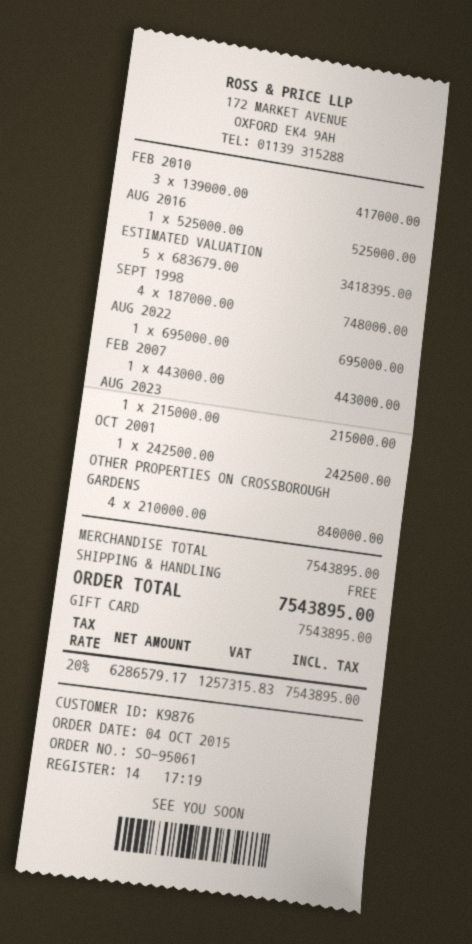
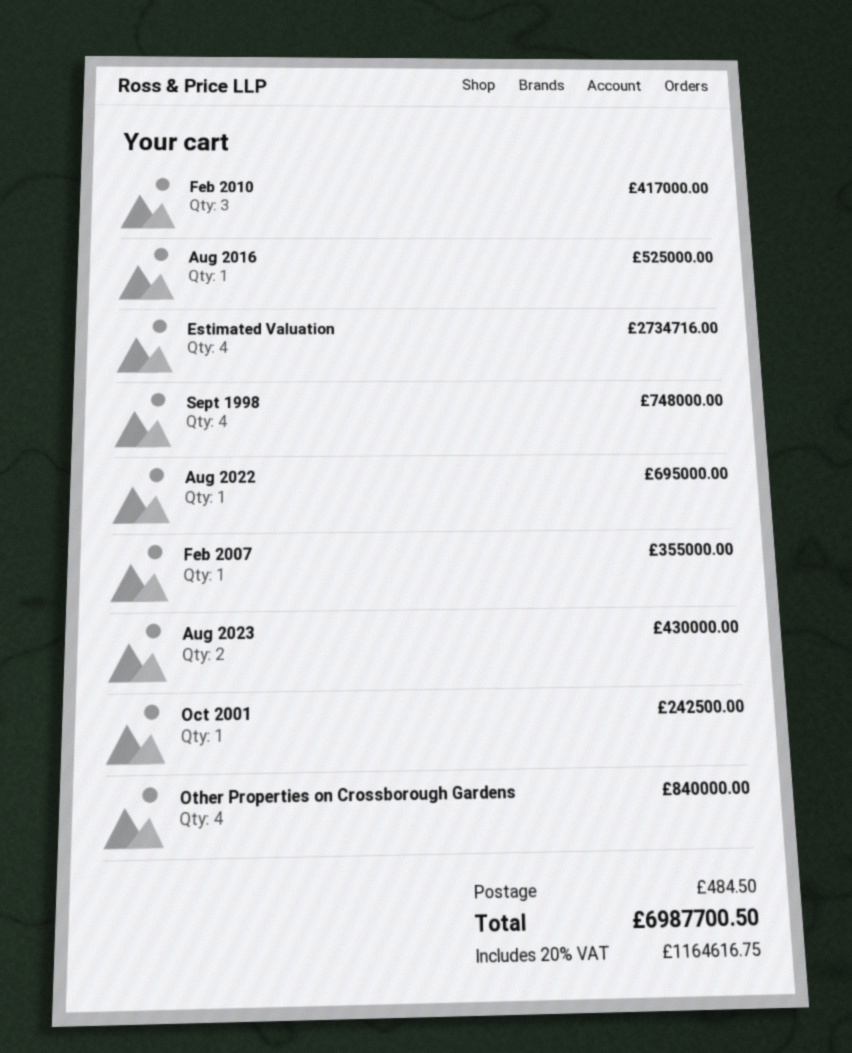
ESTIMATED VALUATION: 5 for 3418395.00 -> 4 for 2734716.00
FEB 2007: 1 for 443000.00 -> 1 for 355000.00
AUG 2023: 1 for 215000.00 -> 2 for 430000.00
shipping: 0.00 -> 484.50
tax: 20% = 1257315.83 -> 20% = 1164616.75
total: 7543895.00 -> 6987700.50

